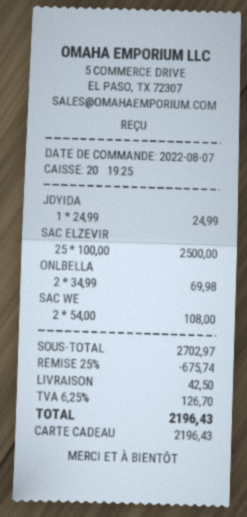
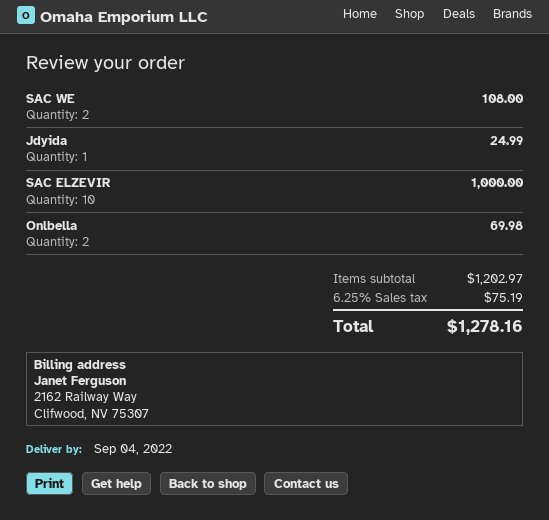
SAC ELZEVIR: 25 for 2500.00 -> 10 for 1000.00
subtotal: 2702.97 -> 1202.97
discount: 25% = 675.74 -> none
shipping: 42.50 -> none
tax: 6.25% = 126.70 -> 6.25% = 75.19
total: 2196.43 -> 1278.16

